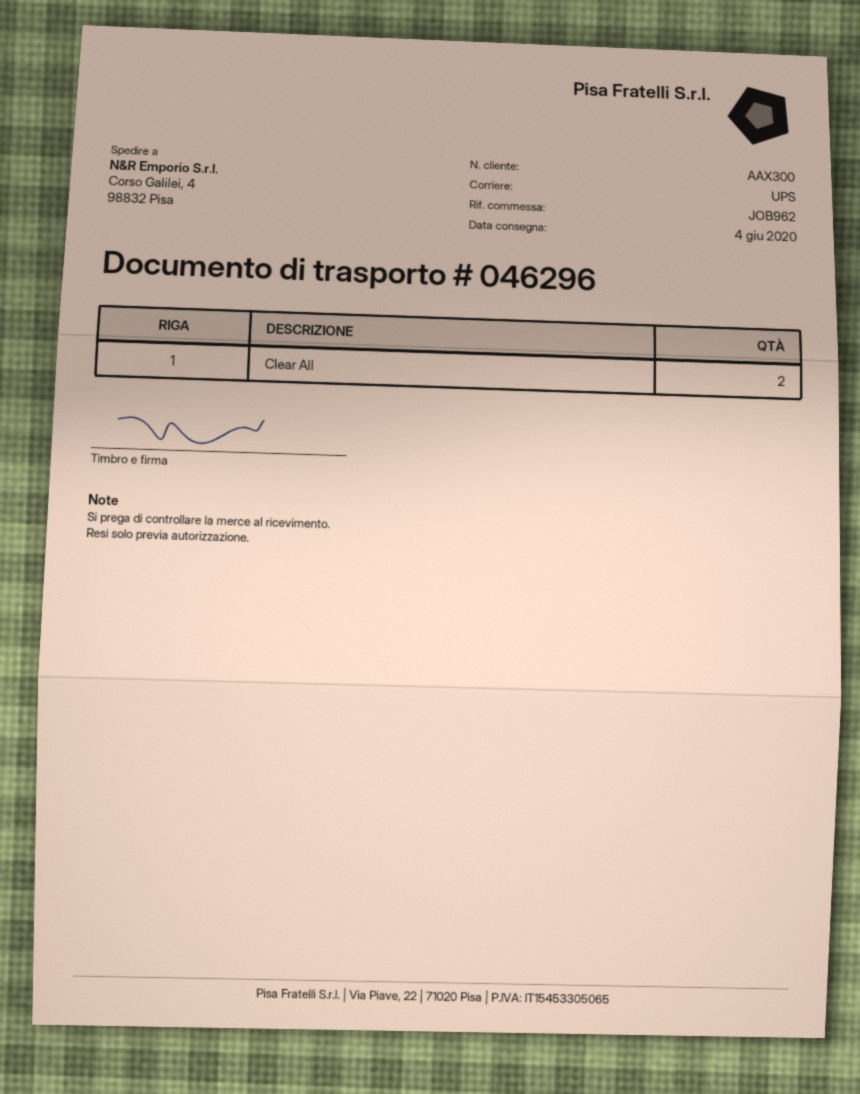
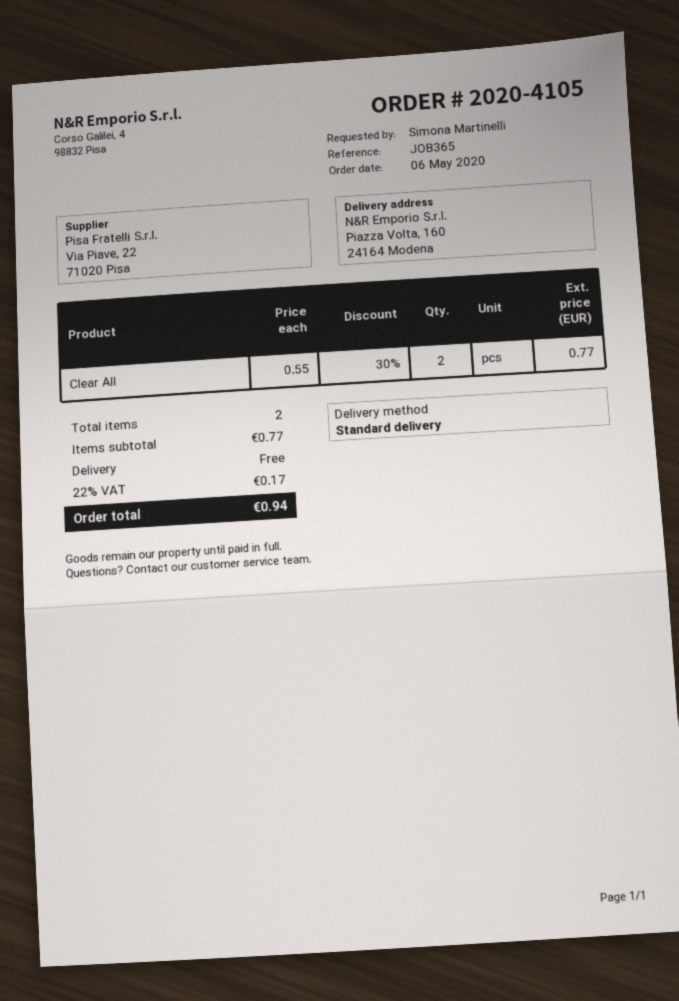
reference: JOB962 -> JOB365
shipping method: UPS -> standard
ship to: Corso Galilei, 4, 98832 Pisa -> Piazza Volta, 160, 24164 Modena

